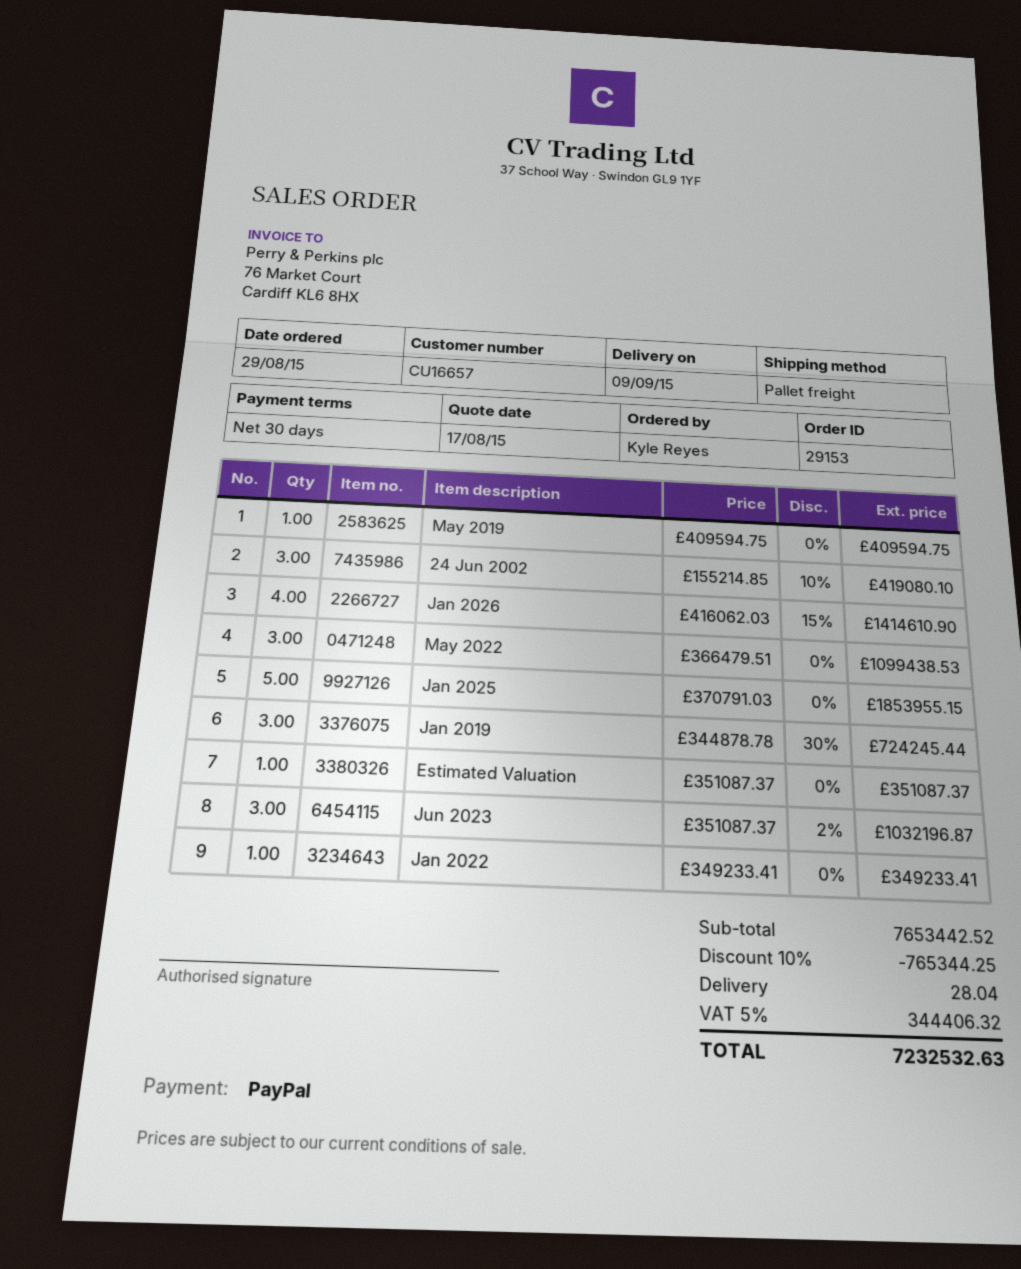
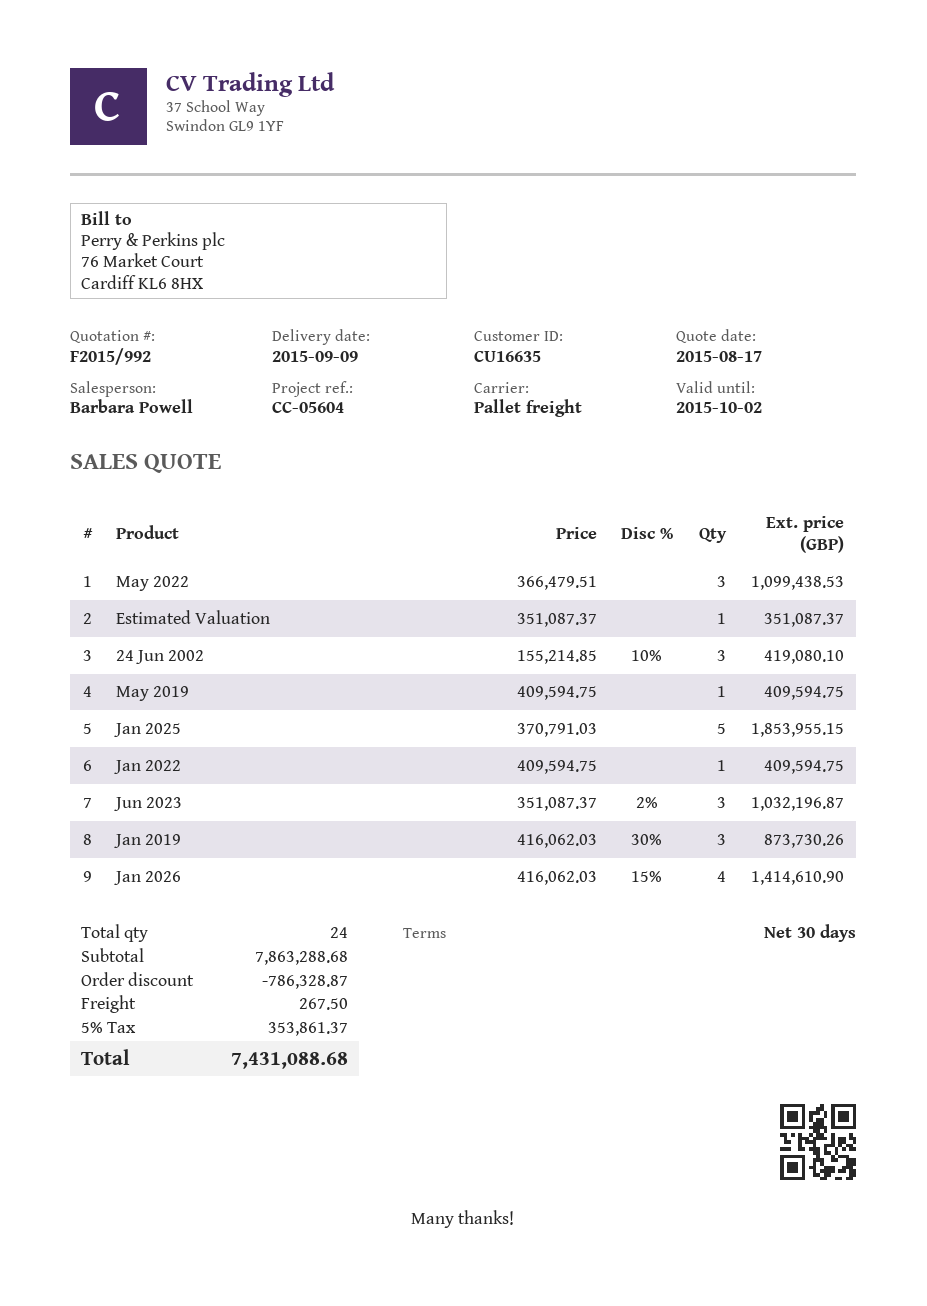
customer number: CU16657 -> CU16635
Jan 2019: 3 x 344878.78 - 30% = 724245.44 -> 3 x 416062.03 - 30% = 873730.26
Jan 2022: 1 x 349233.41 = 349233.41 -> 1 x 409594.75 = 409594.75
subtotal: 7653442.52 -> 7863288.68
discount: 765344.25 -> 786328.87
shipping: 28.04 -> 267.50
tax: 5% = 344406.32 -> 5% = 353861.37
total: 7232532.63 -> 7431088.68

